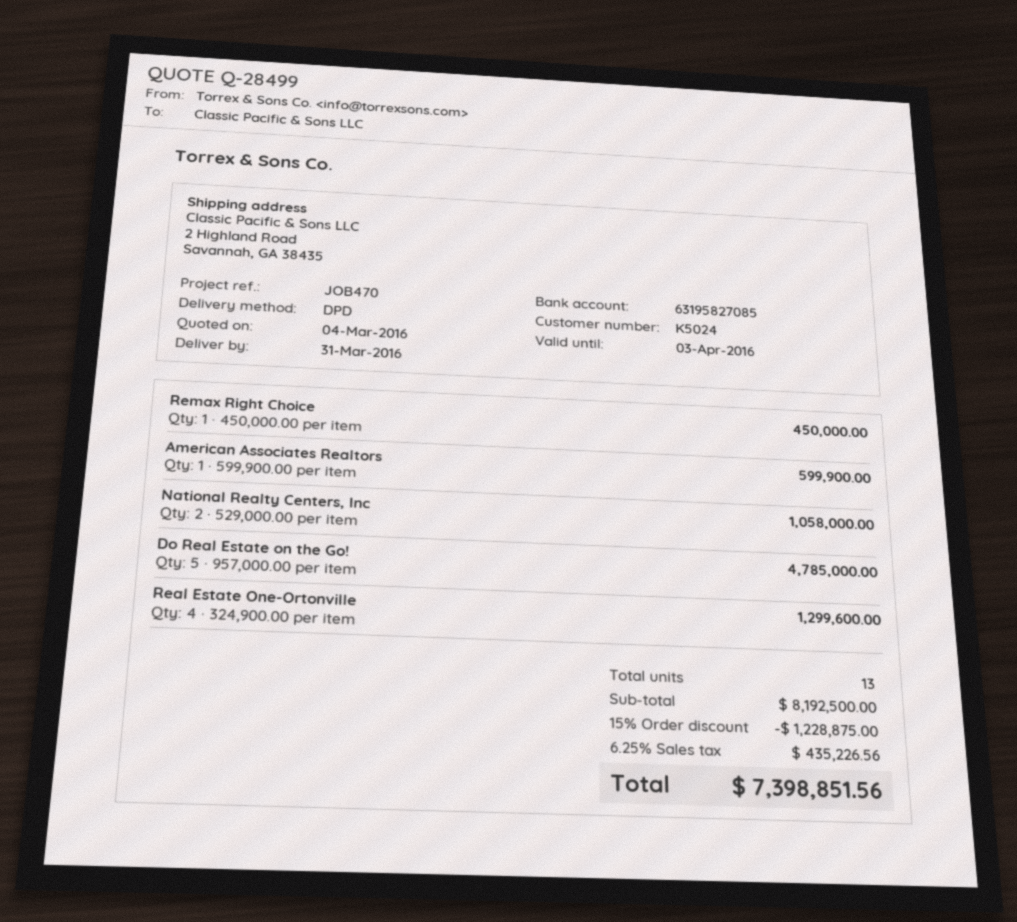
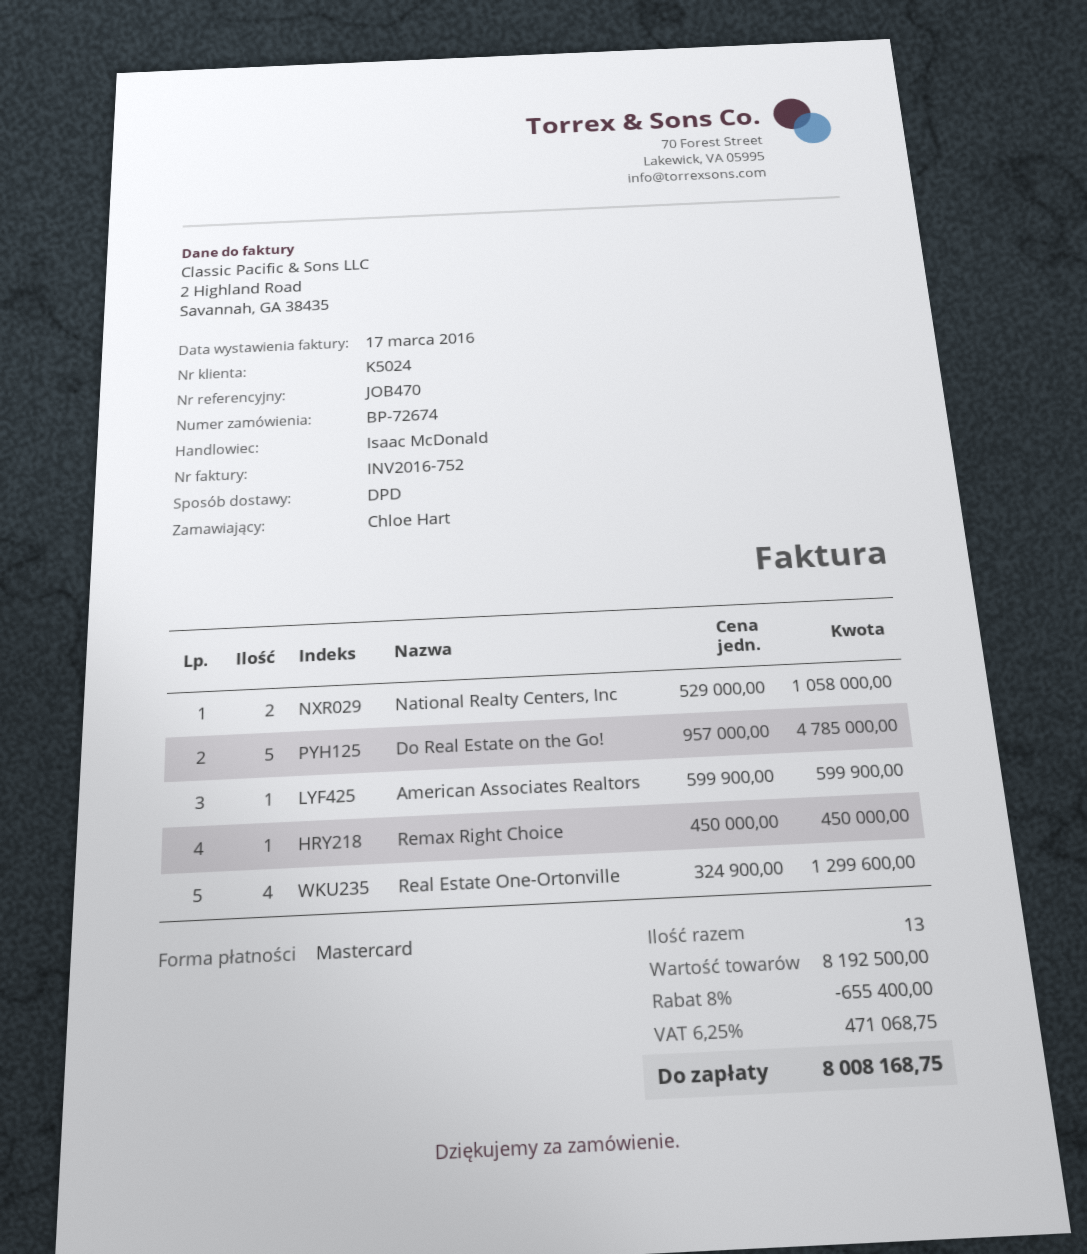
discount: 15% = 1228875.00 -> 8% = 655400.00
tax: 6.25% = 435226.56 -> 6.25% = 471068.75
total: 7398851.56 -> 8008168.75

